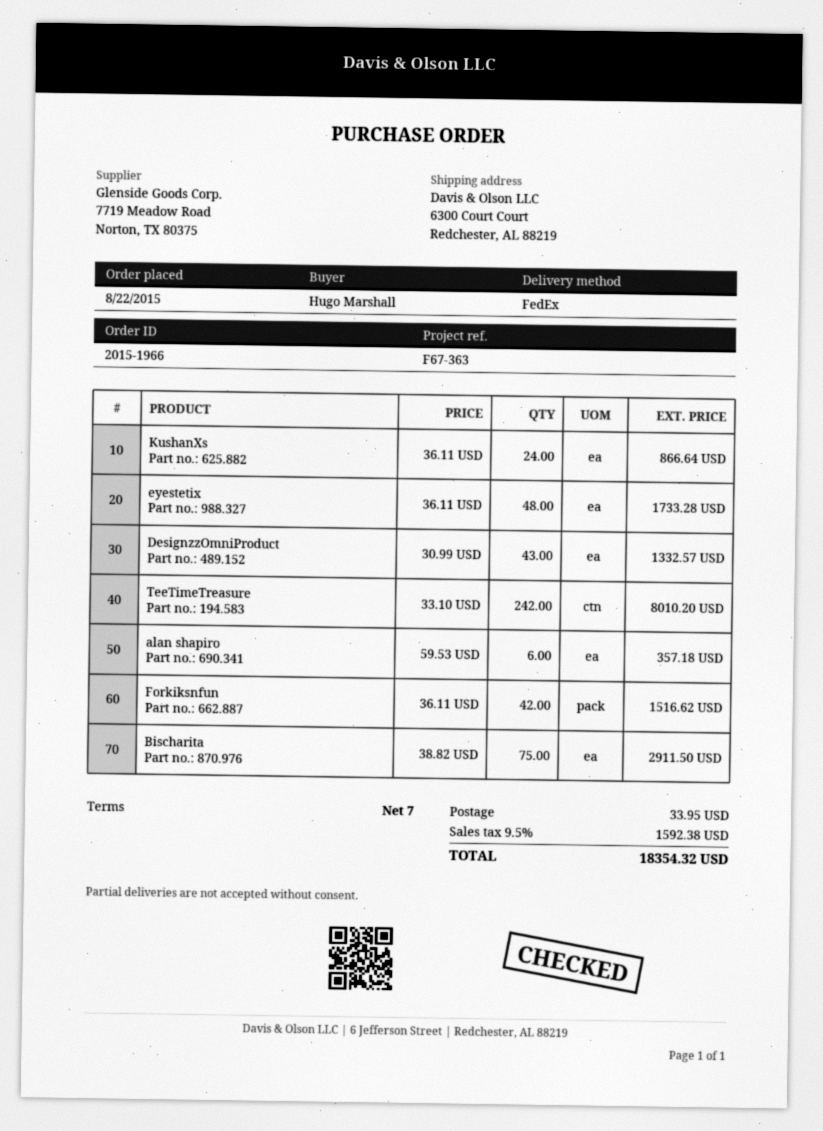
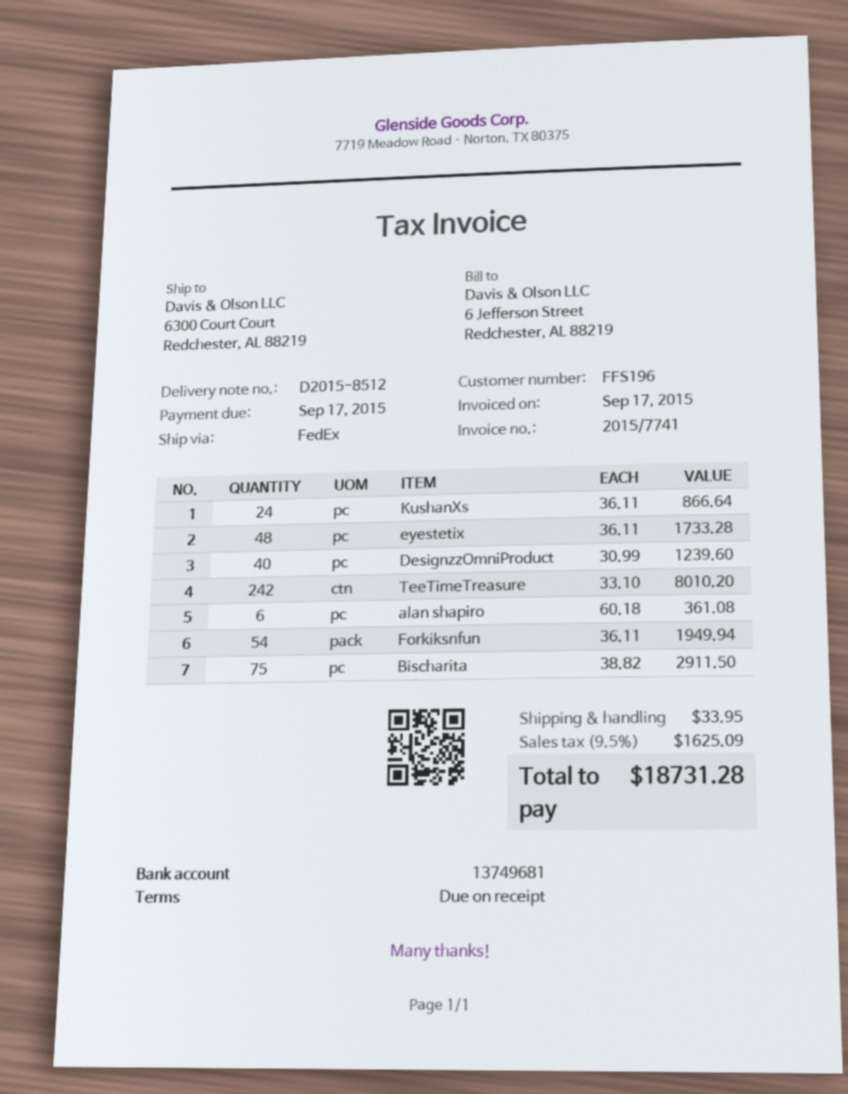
payment terms: 7 days -> on receipt
DesignzzOmniProduct: 43 x 30.99 = 1332.57 -> 40 x 30.99 = 1239.60
alan shapiro: 6 x 59.53 = 357.18 -> 6 x 60.18 = 361.08
Forkiksnfun: 42 x 36.11 = 1516.62 -> 54 x 36.11 = 1949.94
tax: 9.5% = 1592.38 -> 9.5% = 1625.09
total: 18354.32 -> 18731.28

